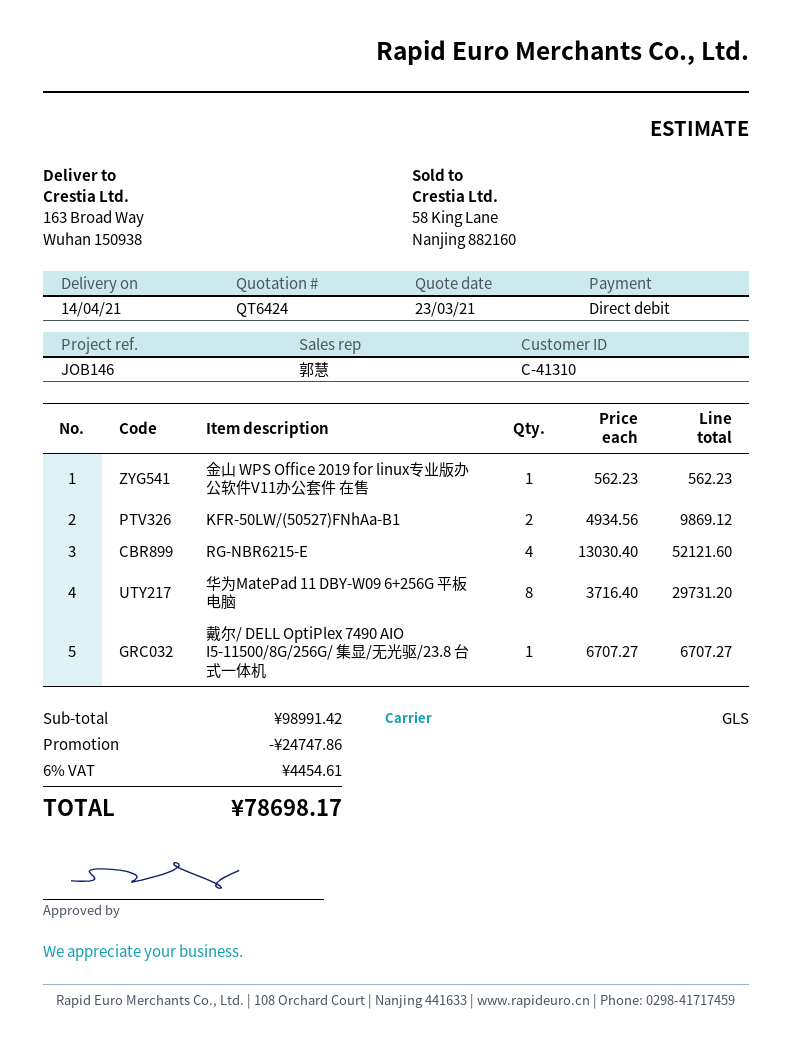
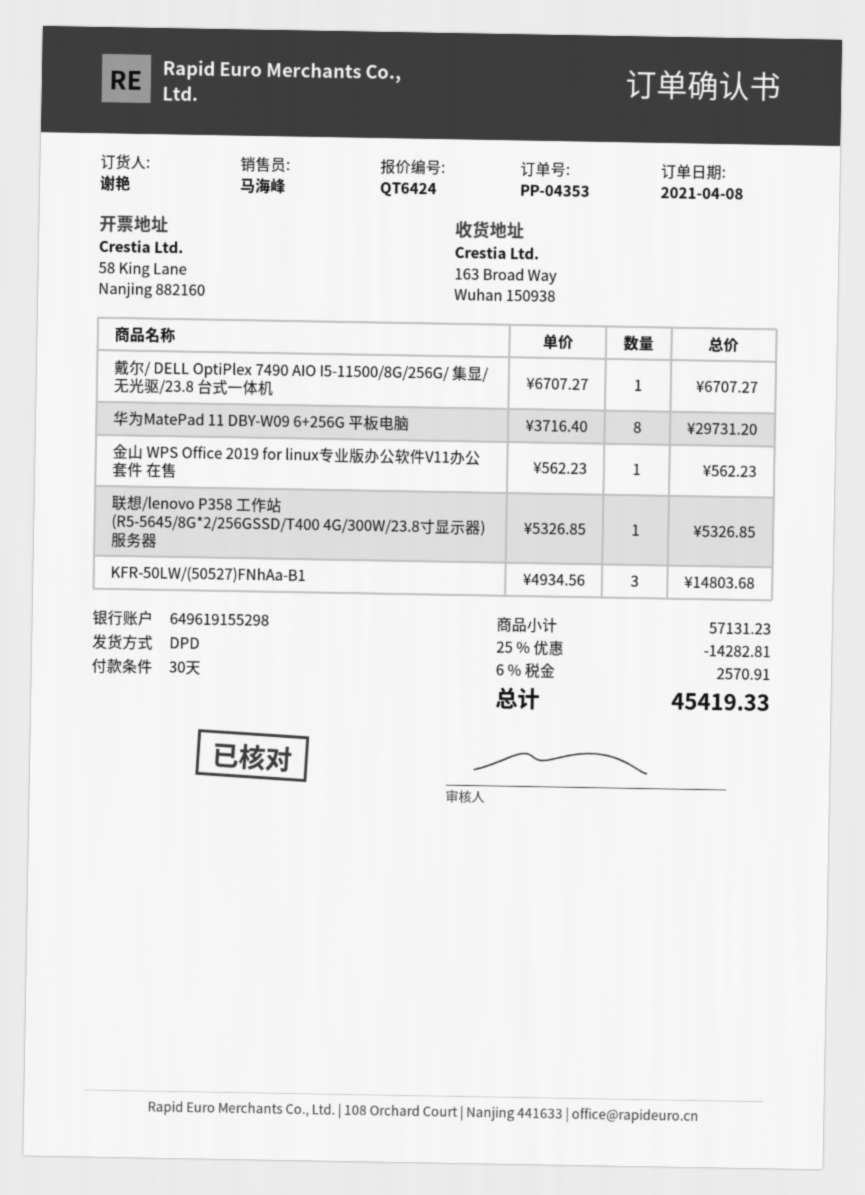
sales rep: 郭慧 -> 马海峰
shipping method: GLS -> DPD
KFR-50LW/(50527)FNhAa-B1: 2 x 4934.56 = 9869.12 -> 3 x 4934.56 = 14803.68
RG-NBR6215-E: 4 x 13030.40 = 52121.60 -> none
联想/lenovo P358 工作站 (R5-5645/8G*2/256GSSD/T400 4G/300W/23.8寸显示器) 服务器: none -> 1 x 5326.85 = 5326.85
subtotal: 98991.42 -> 57131.23
discount: 24747.86 -> 14282.81
tax: 6% = 4454.61 -> 6% = 2570.91
total: 78698.17 -> 45419.33

